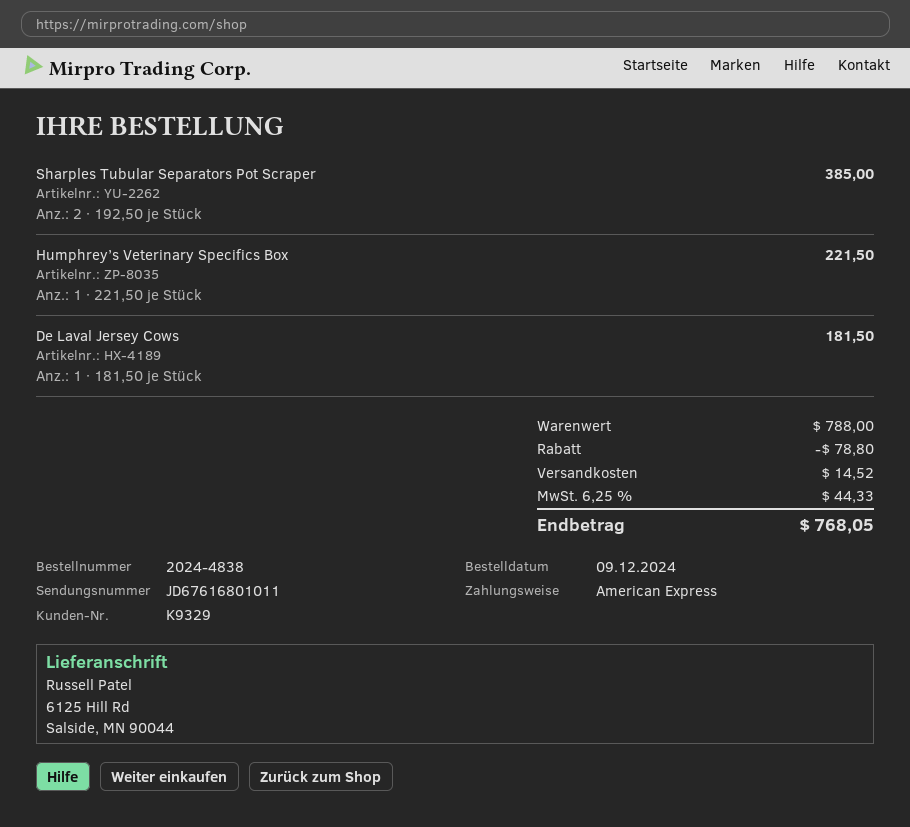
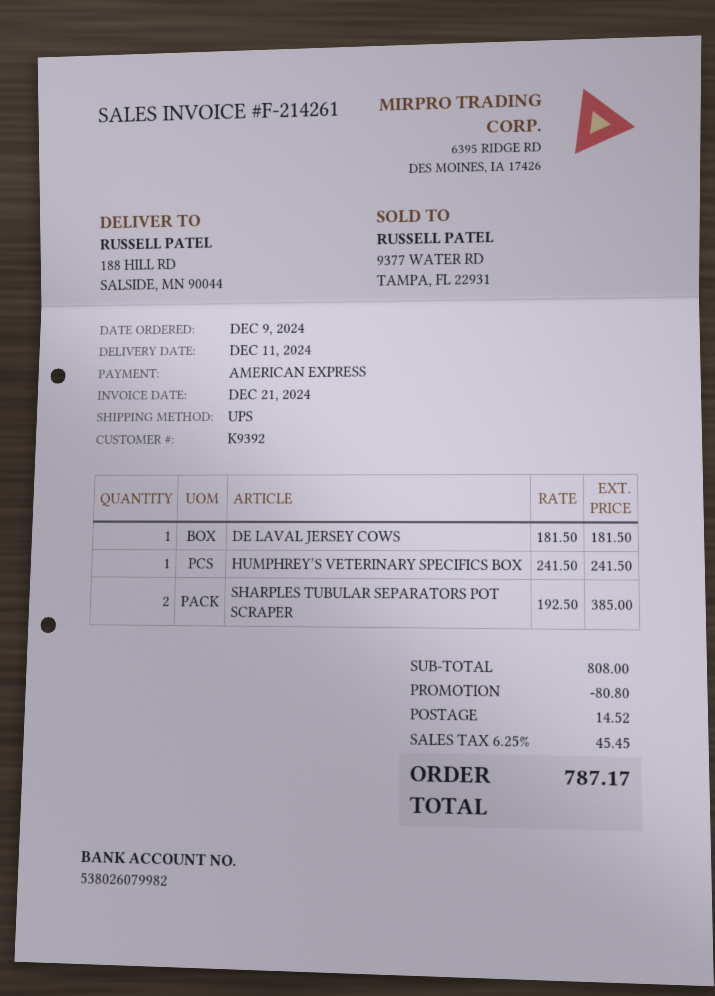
customer number: K9329 -> K9392
ship to: 6125 Hill Rd, Salside, MN 90044 -> 188 HILL RD, SALSIDE, MN 90044
Humphrey’s Veterinary Specifics Box: 1 x 221.50 = 221.50 -> 1 x 241.50 = 241.50
subtotal: 788.00 -> 808.00
discount: 78.80 -> 80.80
tax: 6.25% = 44.33 -> 6.25% = 45.45
total: 768.05 -> 787.17

